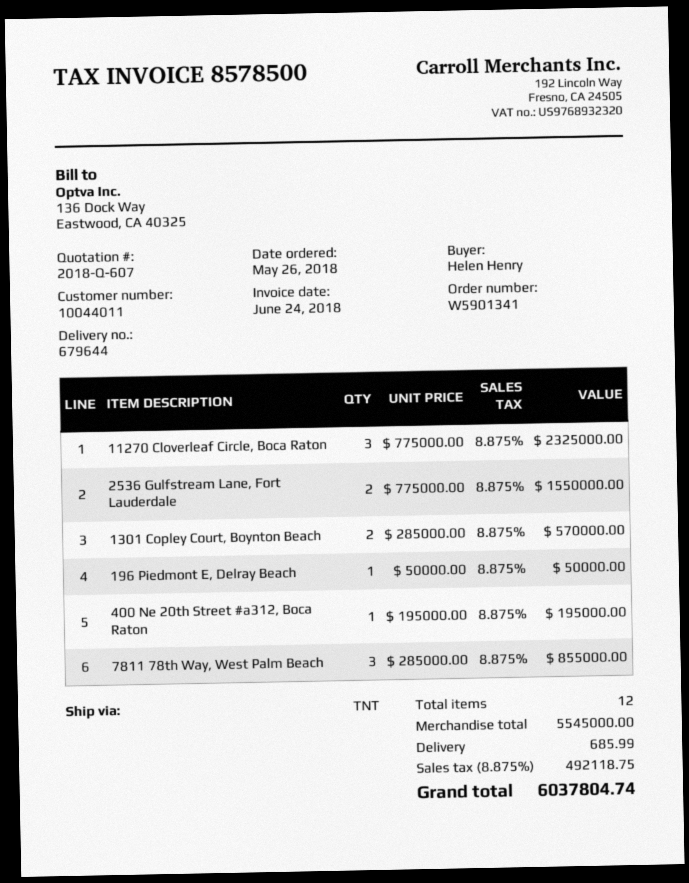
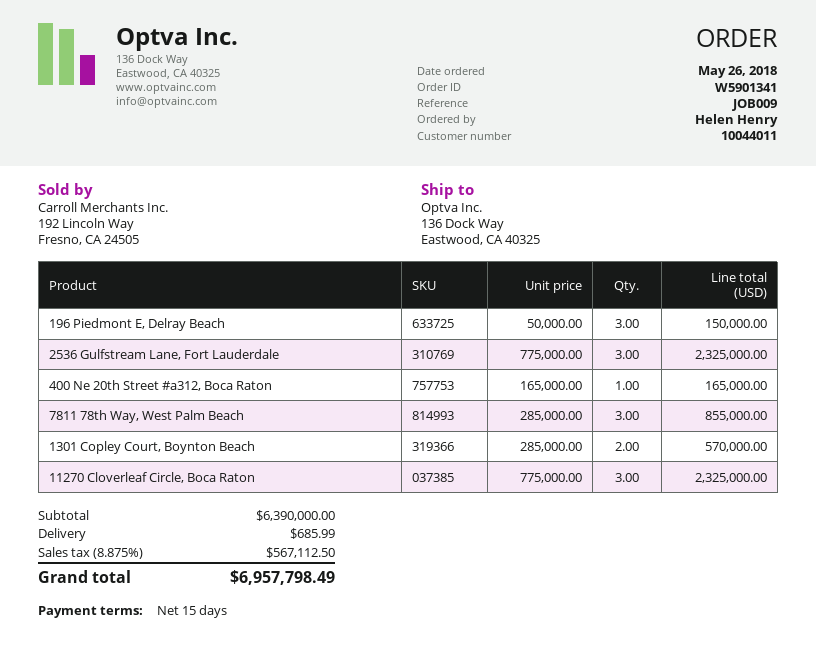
2536 Gulfstream Lane, Fort Lauderdale: 2 x 775000.00 = 1550000.00 -> 3 x 775000.00 = 2325000.00
196 Piedmont E, Delray Beach: 1 x 50000.00 = 50000.00 -> 3 x 50000.00 = 150000.00
400 Ne 20th Street #a312, Boca Raton: 1 x 195000.00 = 195000.00 -> 1 x 165000.00 = 165000.00
subtotal: 5545000.00 -> 6390000.00
tax: 8.875% = 492118.75 -> 8.875% = 567112.50
total: 6037804.74 -> 6957798.49

